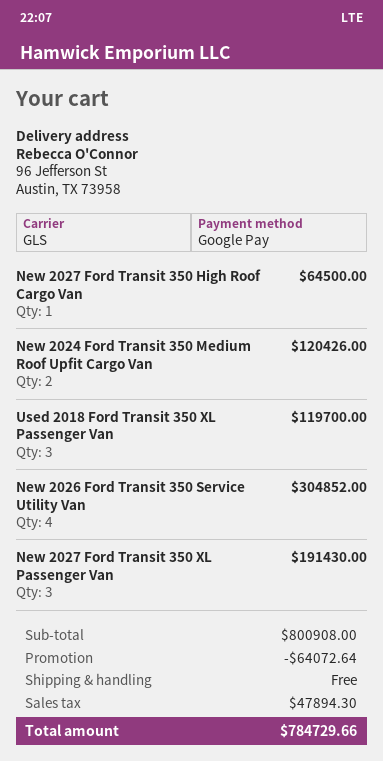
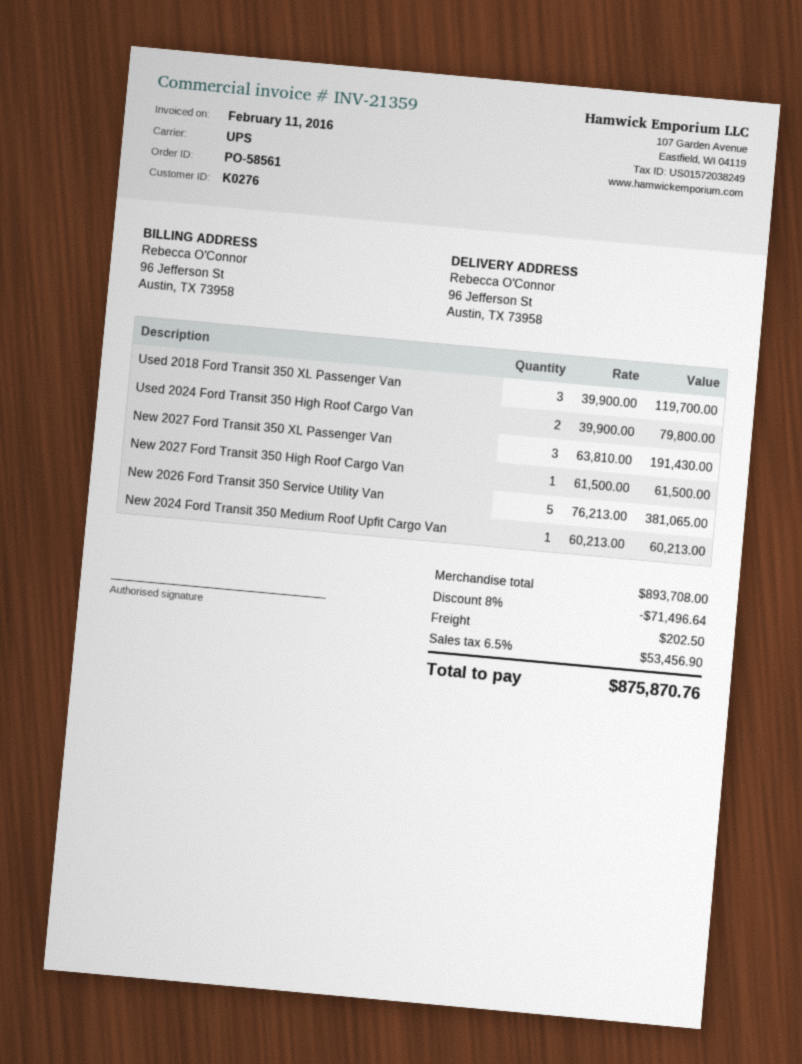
shipping method: GLS -> UPS
New 2027 Ford Transit 350 High Roof Cargo Van: 1 for 64500.00 -> 1 for 61500.00
New 2024 Ford Transit 350 Medium Roof Upfit Cargo Van: 2 for 120426.00 -> 1 for 60213.00
New 2026 Ford Transit 350 Service Utility Van: 4 for 304852.00 -> 5 for 381065.00
Used 2024 Ford Transit 350 High Roof Cargo Van: none -> 2 for 79800.00
subtotal: 800908.00 -> 893708.00
discount: 64072.64 -> 71496.64
shipping: 0.00 -> 202.50
tax: 47894.30 -> 53456.90
total: 784729.66 -> 875870.76

